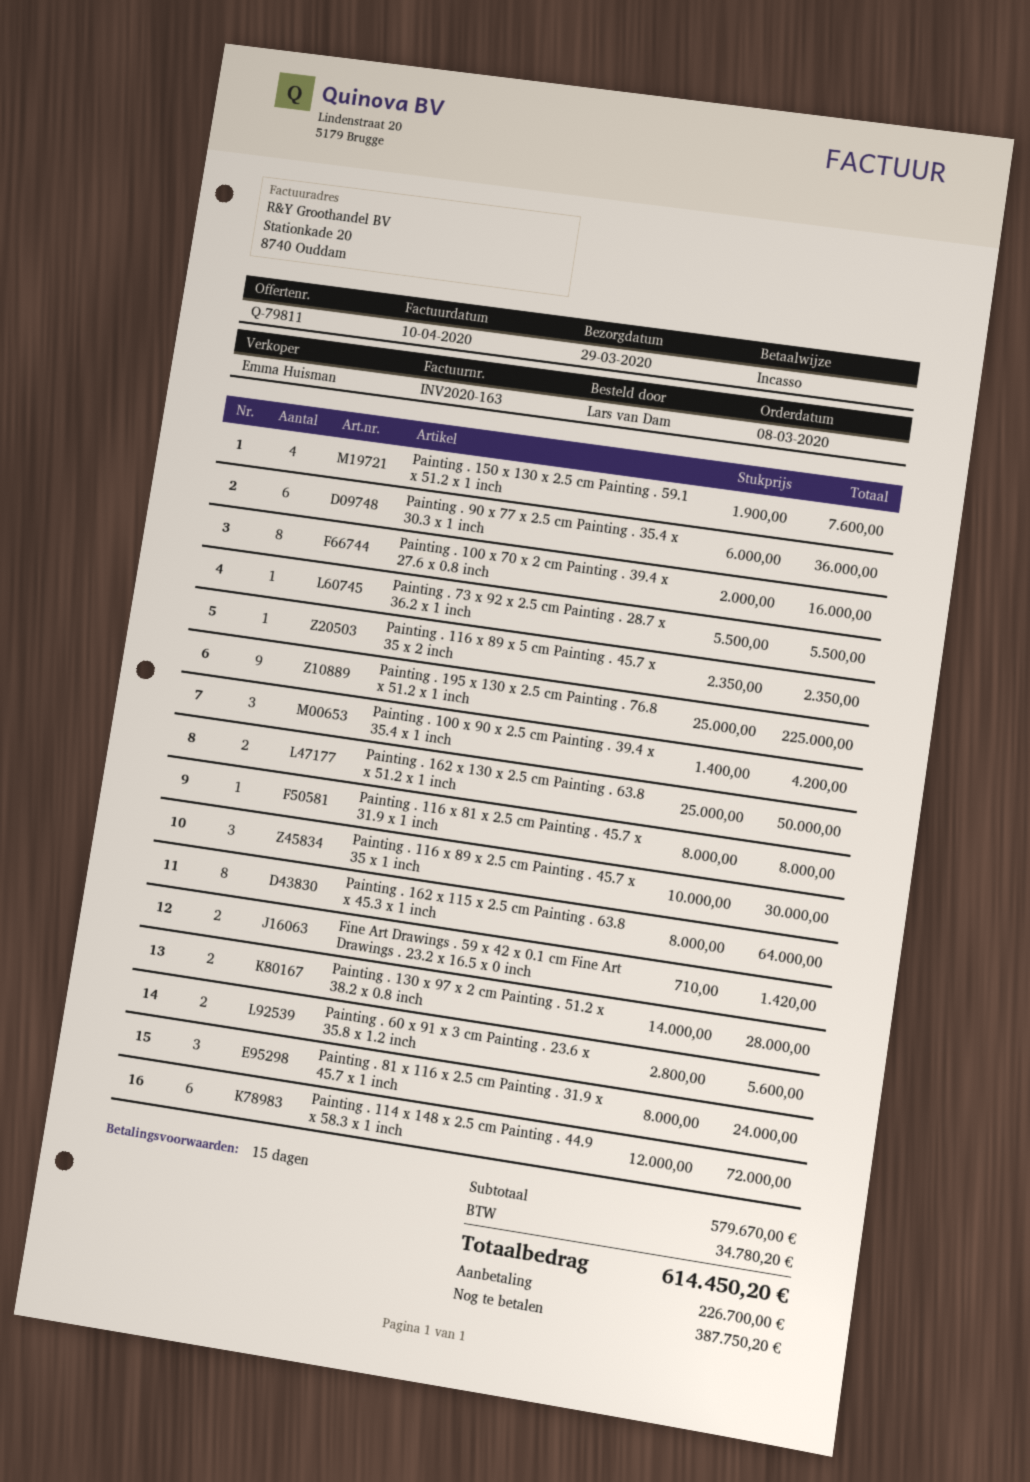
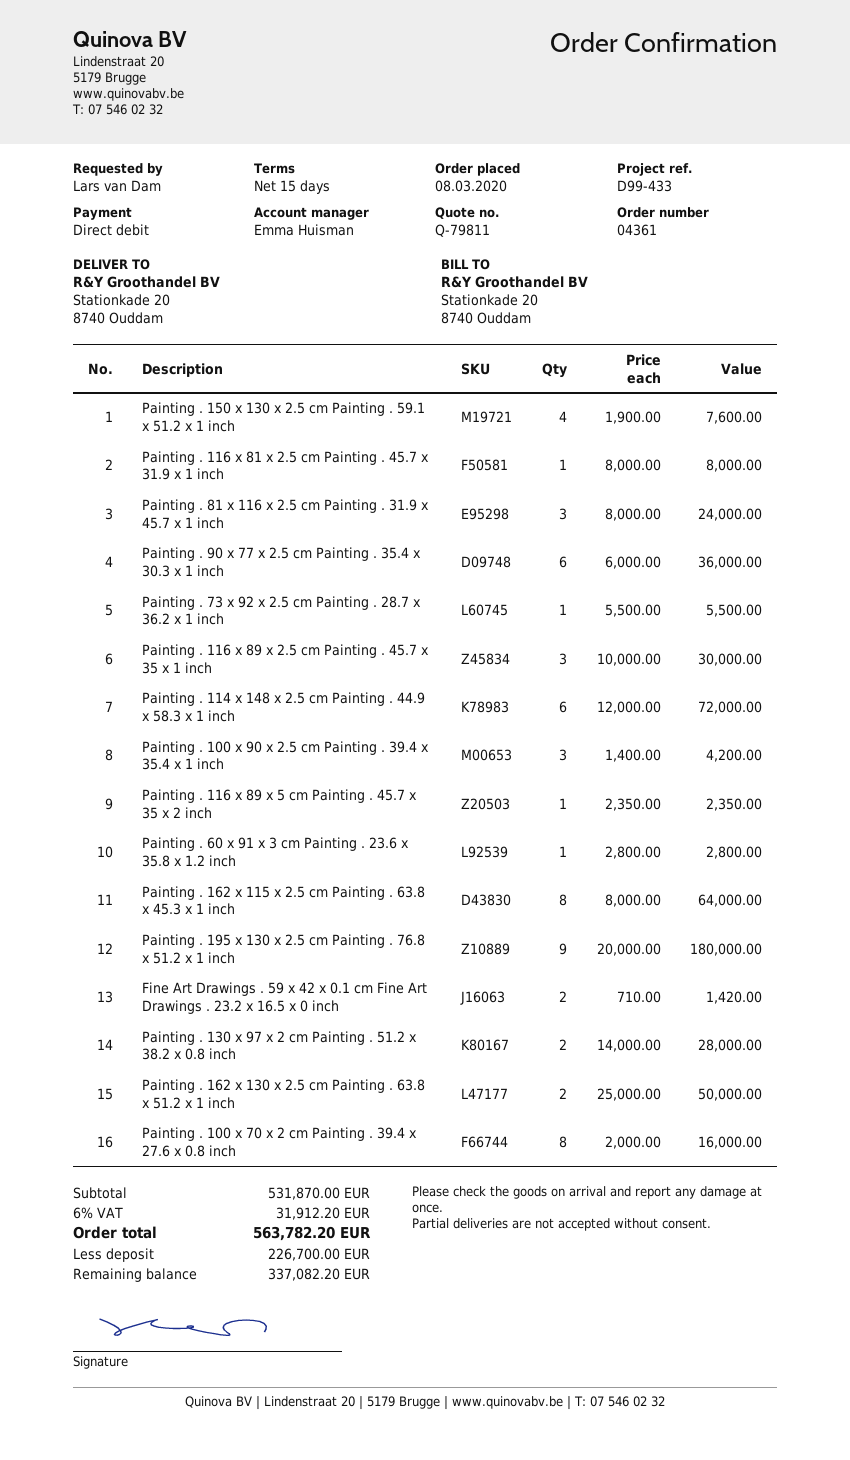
Painting . 195 x 130 x 2.5 cm Painting . 76.8 x 51.2 x 1 inch: 9 x 25000.00 = 225000.00 -> 9 x 20000.00 = 180000.00
Painting . 60 x 91 x 3 cm Painting . 23.6 x 35.8 x 1.2 inch: 2 x 2800.00 = 5600.00 -> 1 x 2800.00 = 2800.00
subtotal: 579670.00 -> 531870.00
tax: 34780.20 -> 31912.20
total: 614450.20 -> 563782.20
balance: 387750.20 -> 337082.20

